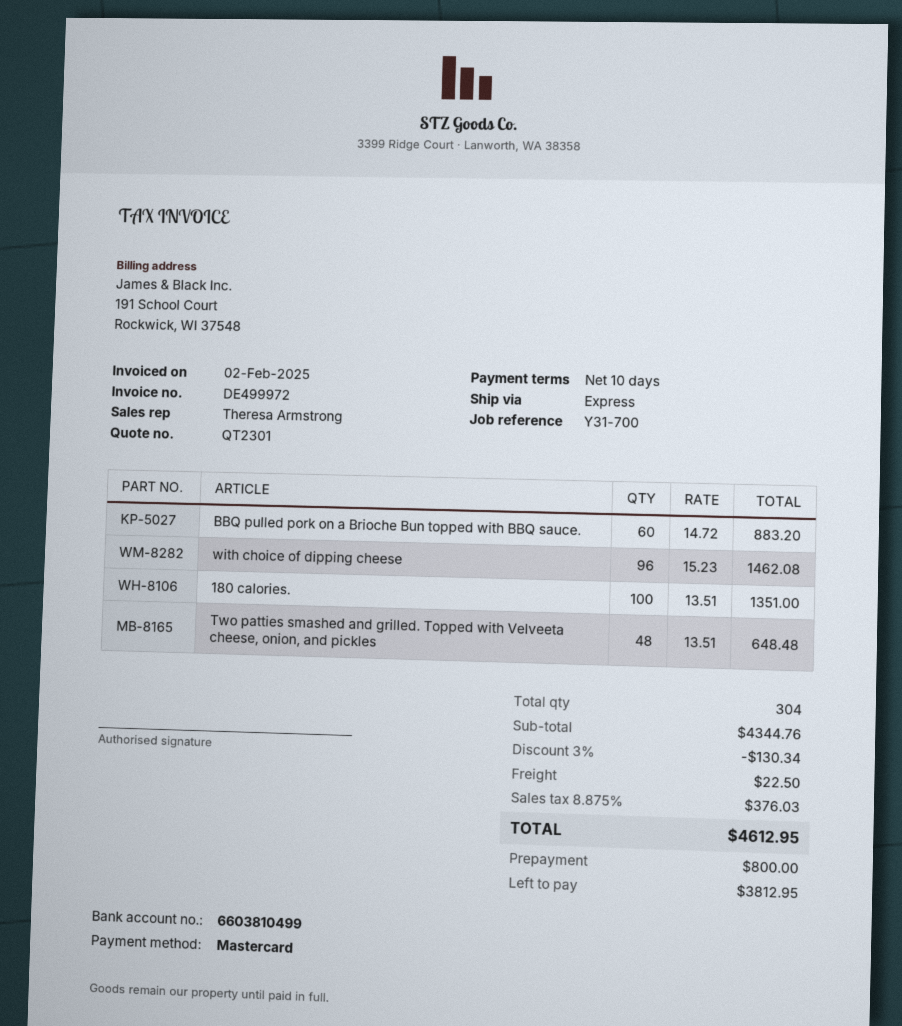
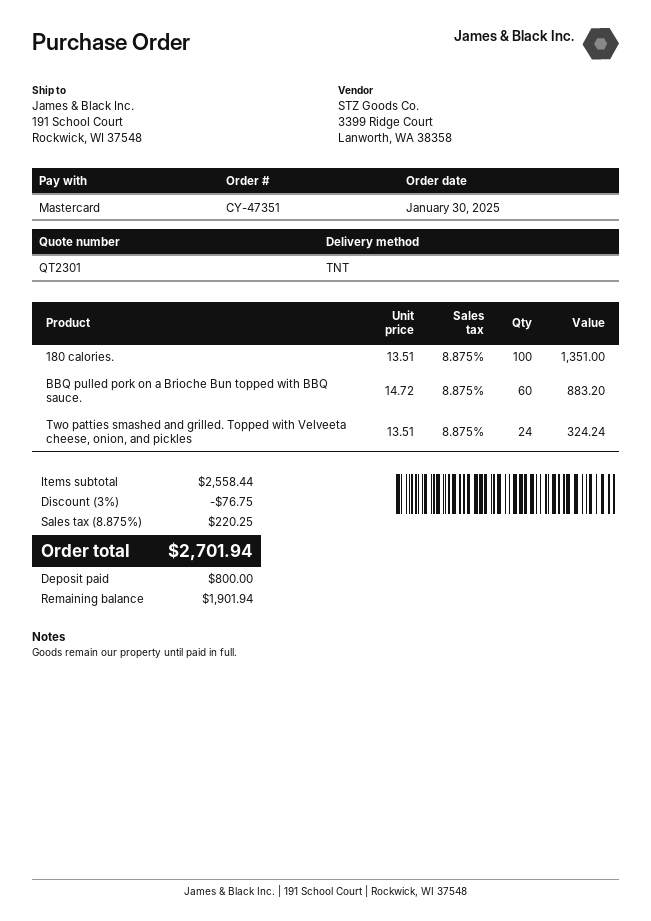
shipping method: express -> TNT
with choice of dipping cheese: 96 x 15.23 = 1462.08 -> none
Two patties smashed and grilled. Topped with Velveeta cheese, onion, and pickles: 48 x 13.51 = 648.48 -> 24 x 13.51 = 324.24
subtotal: 4344.76 -> 2558.44
discount: 3% = 130.34 -> 3% = 76.75
shipping: 22.50 -> none
tax: 8.875% = 376.03 -> 8.875% = 220.25
total: 4612.95 -> 2701.94
balance: 3812.95 -> 1901.94

